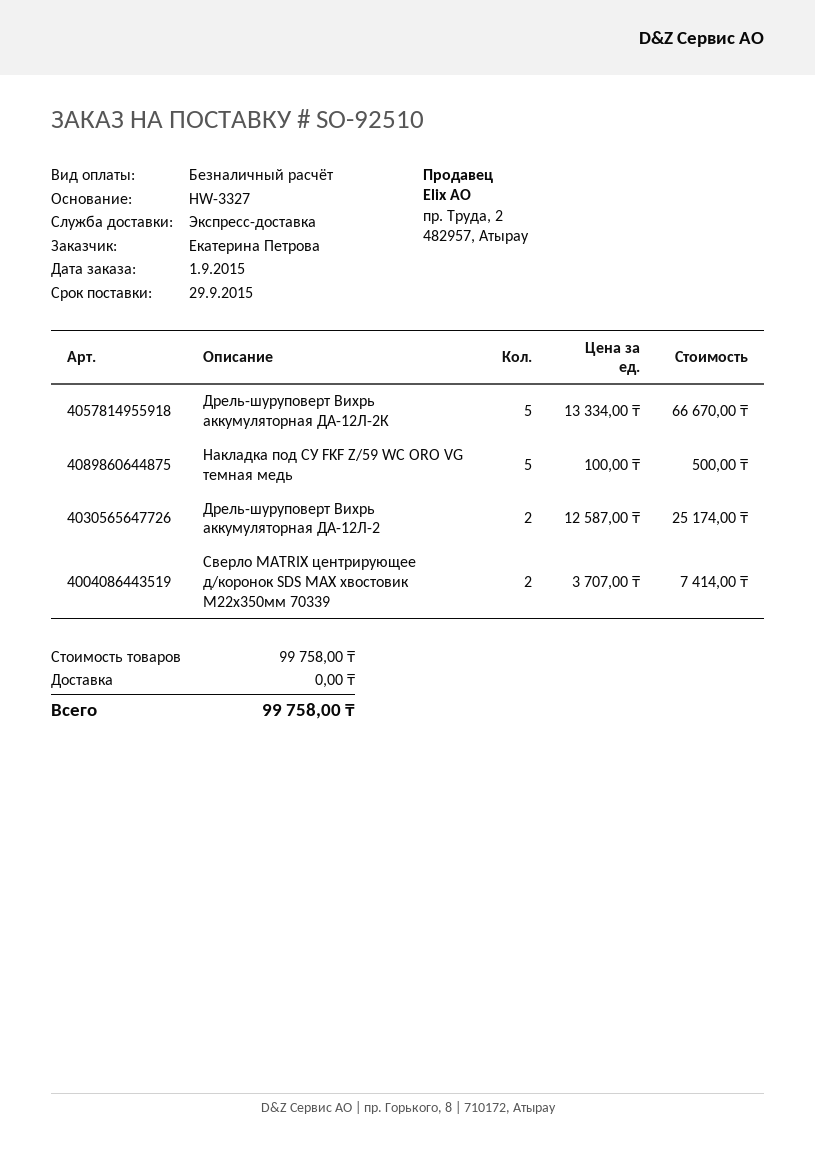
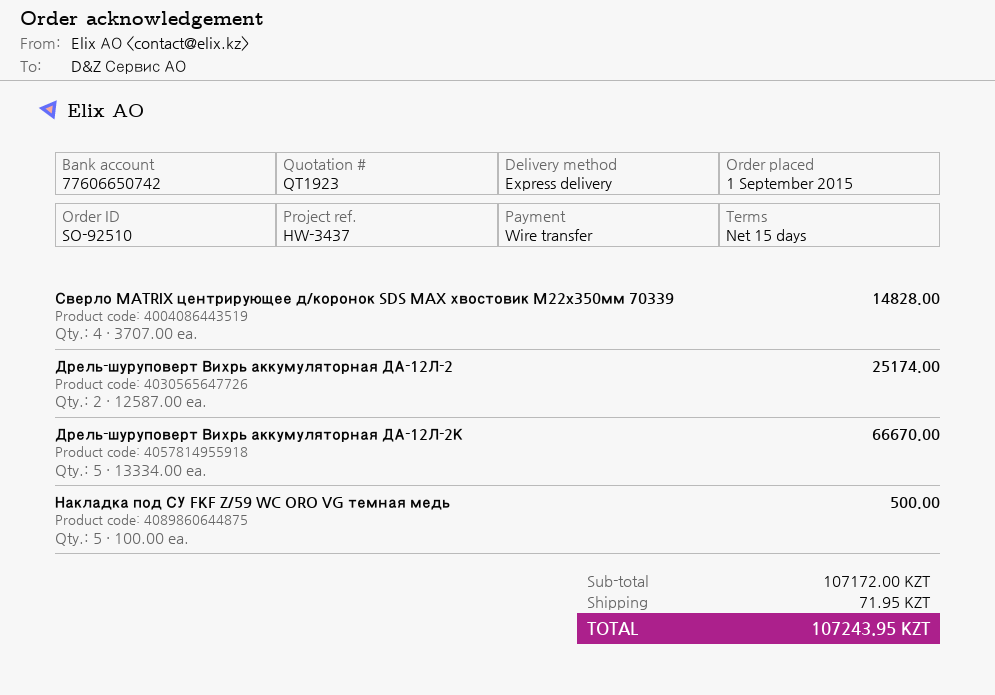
reference: HW-3327 -> HW-3437
Сверло MATRIX центрирующее д/коронок SDS MAX хвостовик M22x350мм 70339: 2 x 3707.00 = 7414.00 -> 4 x 3707.00 = 14828.00
subtotal: 99758.00 -> 107172.00
shipping: 0.00 -> 71.95
total: 99758.00 -> 107243.95

